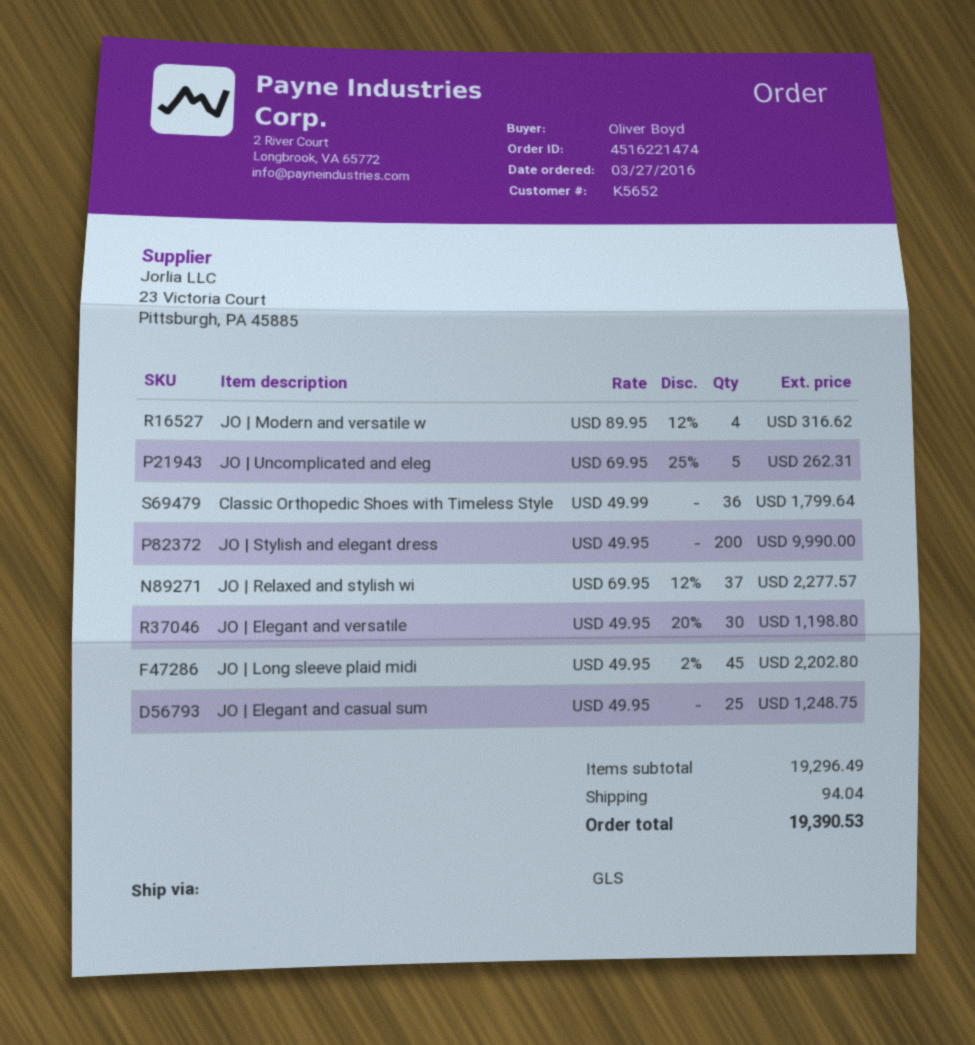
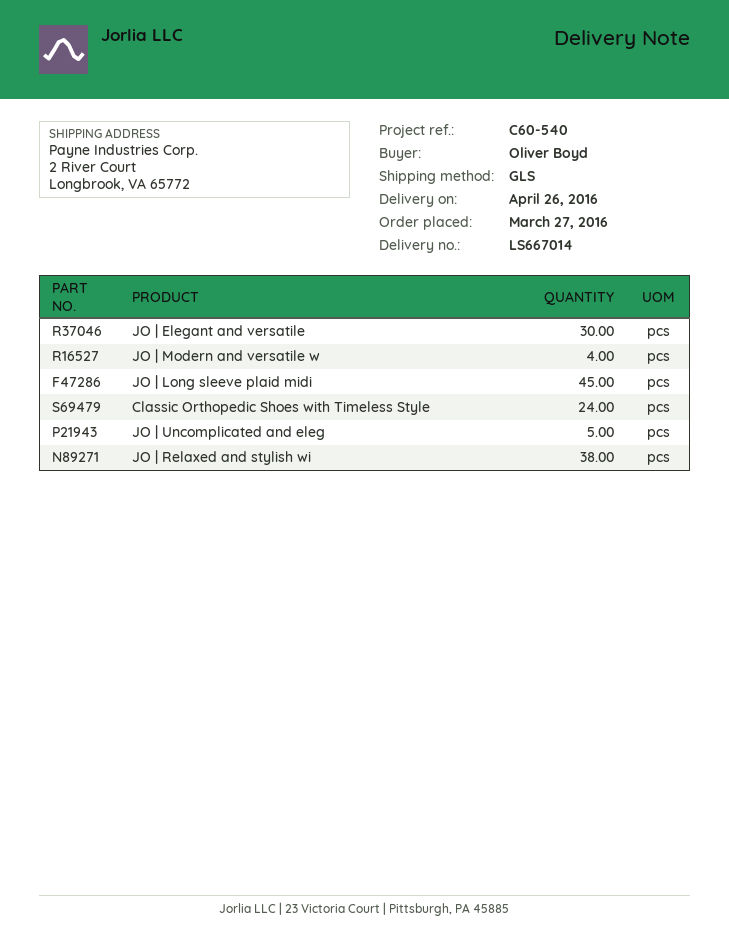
Classic Orthopedic Shoes with Timeless Style: 36 -> 24
JO | Stylish and elegant dress: 200 -> none
JO | Relaxed and stylish wi: 37 -> 38
JO | Elegant and casual sum: 25 -> none

